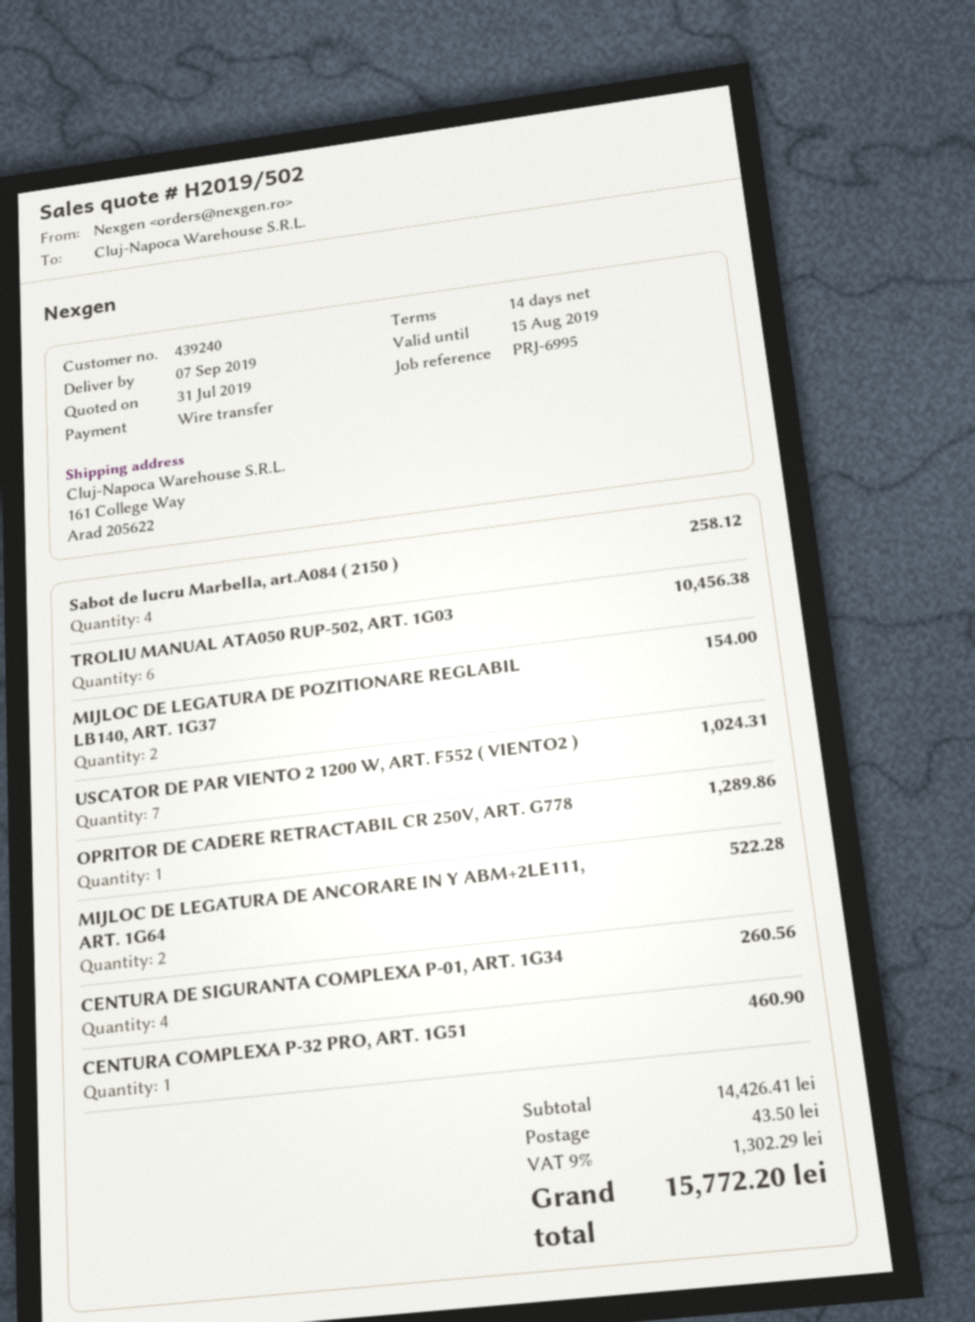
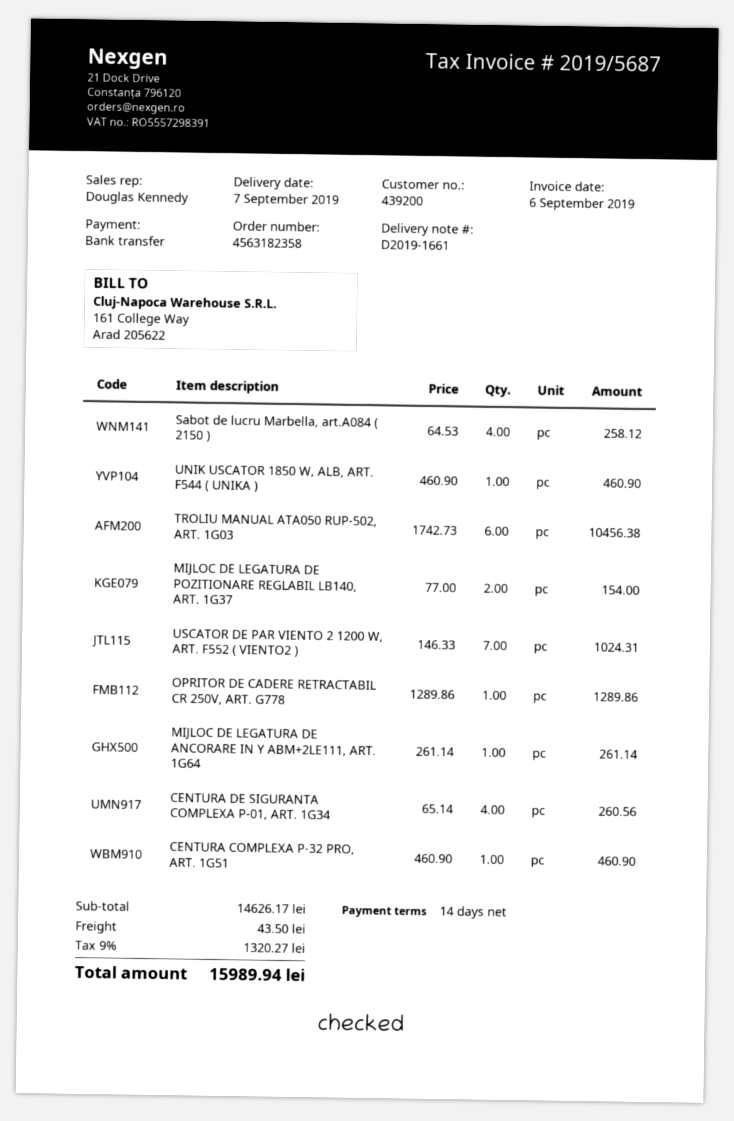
customer number: 439240 -> 439200
MIJLOC DE LEGATURA DE ANCORARE IN Y ABM+2LE111, ART. 1G64: 2 for 522.28 -> 1 for 261.14
UNIK USCATOR 1850 W, ALB, ART. F544 ( UNIKA ): none -> 1 for 460.90
subtotal: 14426.41 -> 14626.17
tax: 9% = 1302.29 -> 9% = 1320.27
total: 15772.20 -> 15989.94

